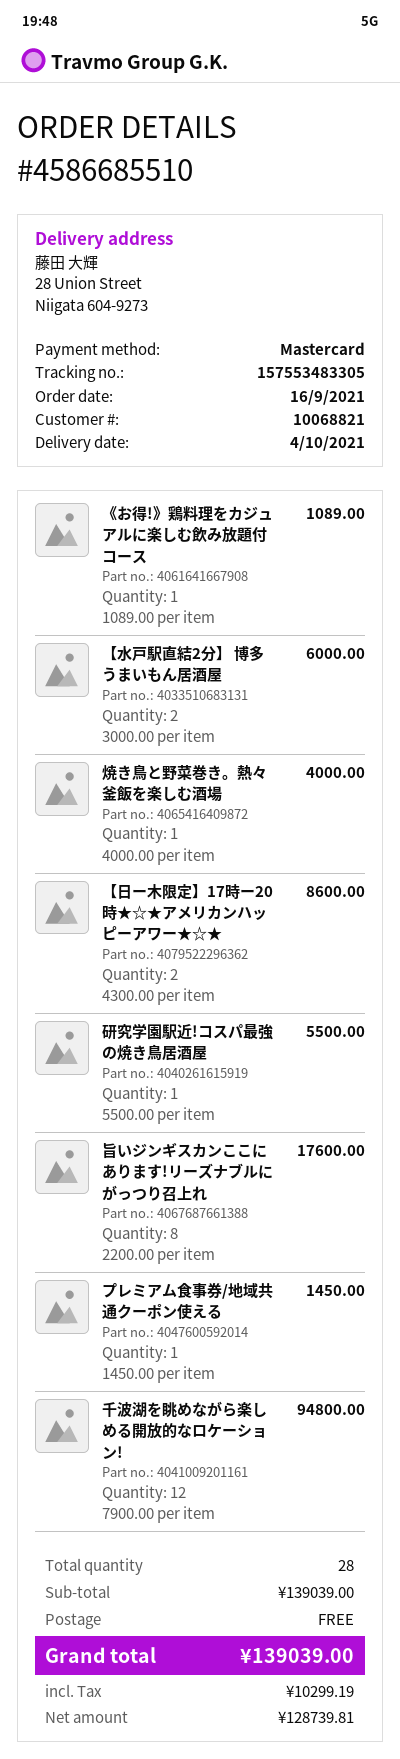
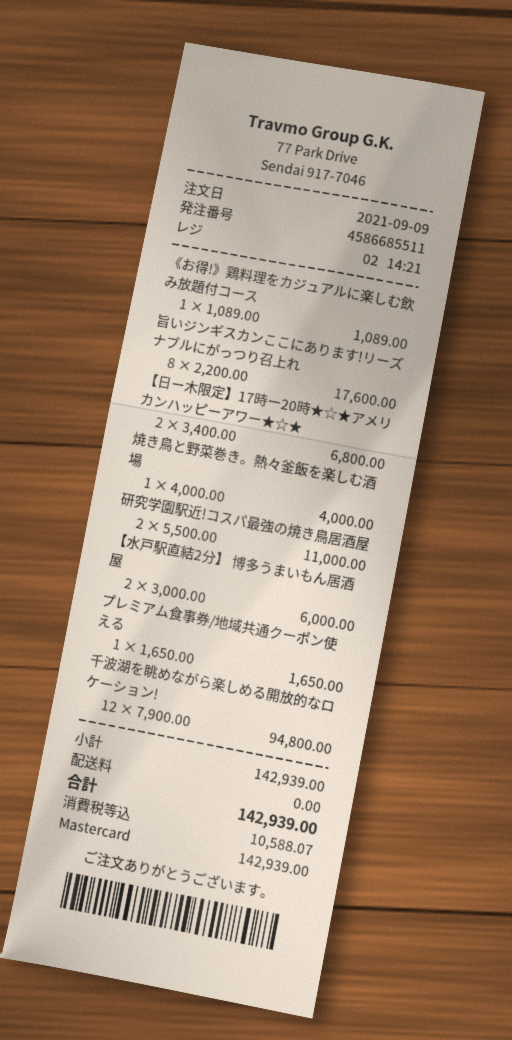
order number: 4586685510 -> 4586685511
order date: 2021-09-16 -> 2021-09-09
【日ー木限定】17時ー20時★☆★アメリカンハッピーアワー★☆★: 2 x 4300.00 = 8600.00 -> 2 x 3400.00 = 6800.00
研究学園駅近!コスパ最強の焼き鳥居酒屋: 1 x 5500.00 = 5500.00 -> 2 x 5500.00 = 11000.00
プレミアム食事券/地域共通クーポン使える: 1 x 1450.00 = 1450.00 -> 1 x 1650.00 = 1650.00
subtotal: 139039.00 -> 142939.00
tax: 10299.19 -> 10588.07
total: 139039.00 -> 142939.00

